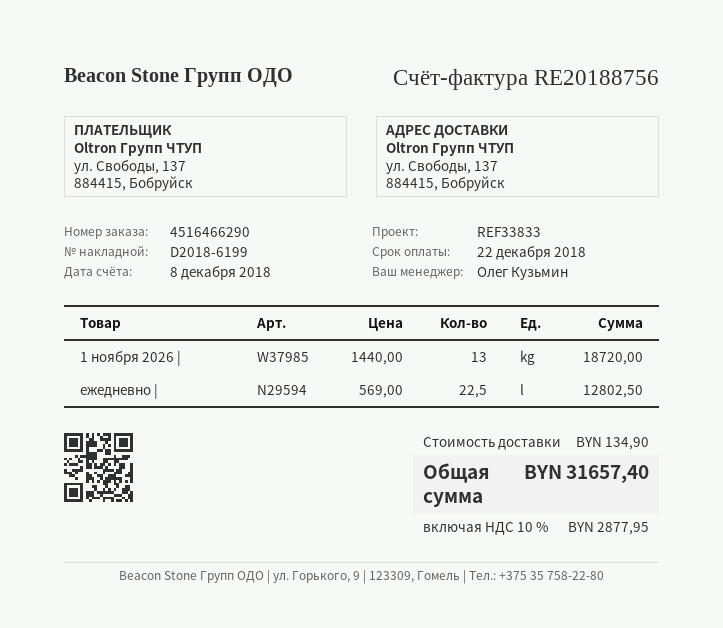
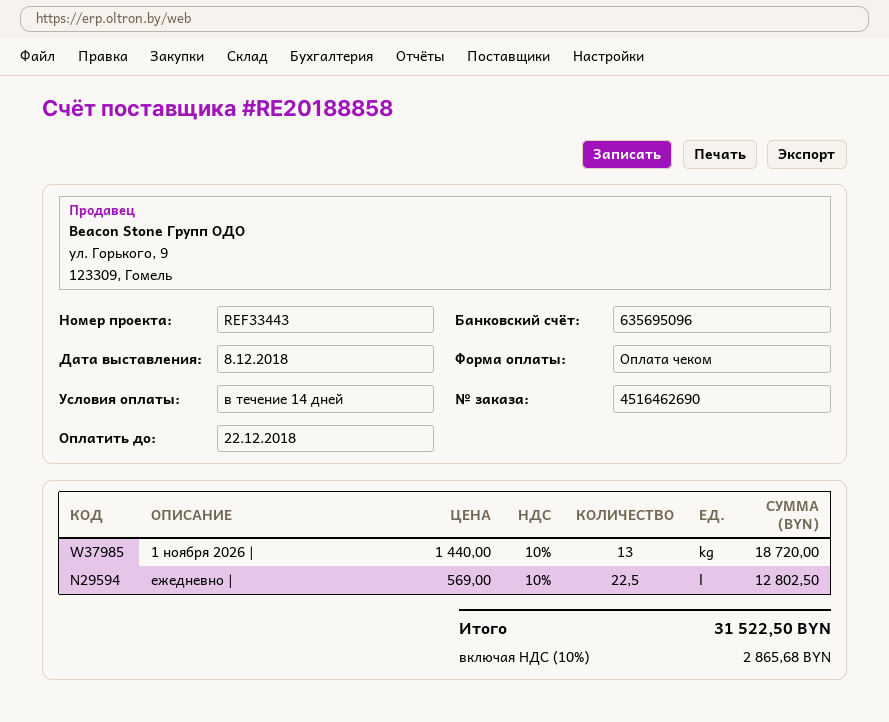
order number: 4516466290 -> 4516462690
invoice number: RE20188756 -> RE20188858
reference: REF33833 -> REF33443
shipping: 134.90 -> none
tax: 10% = 2877.95 -> 10% = 2865.68
total: 31657.40 -> 31522.50

